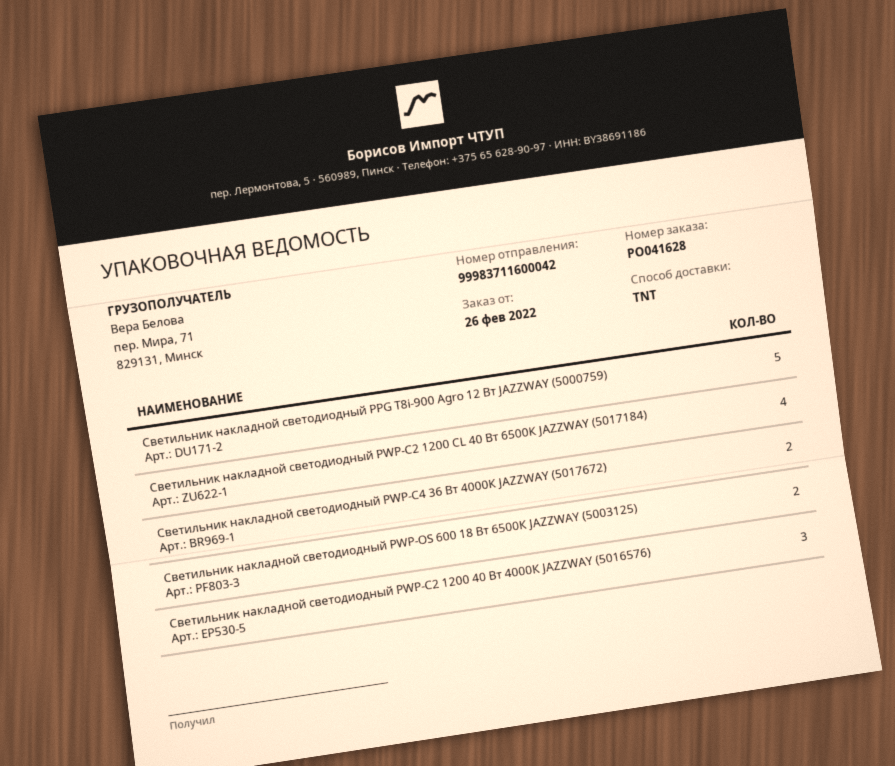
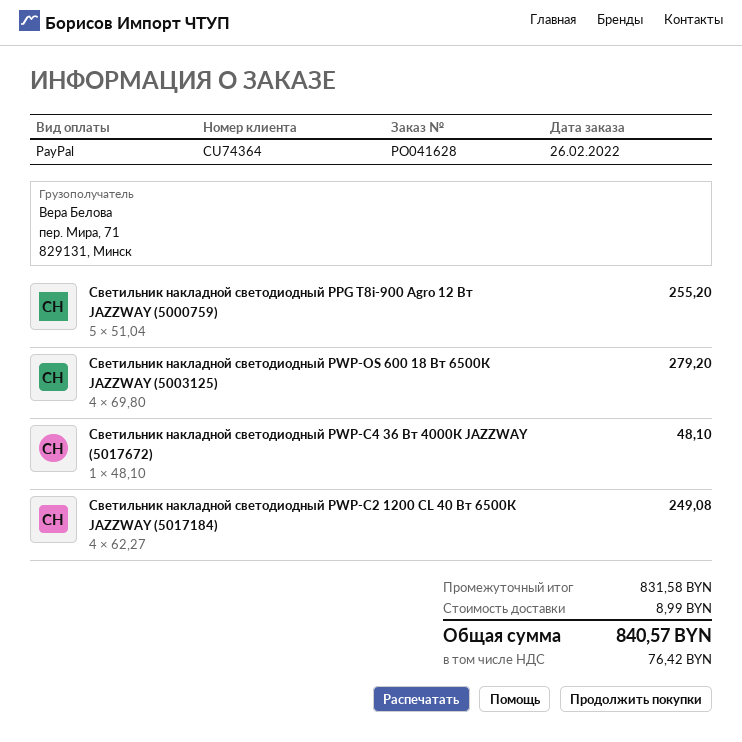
Светильник накладной светодиодный PWP-C4 36 Вт 4000К JAZZWAY (5017672): 2 -> 1
Светильник накладной светодиодный PWP-OS 600 18 Вт 6500К JAZZWAY (5003125): 2 -> 4
Светильник накладной светодиодный PWP-C2 1200 40 Вт 4000К JAZZWAY (5016576): 3 -> none

